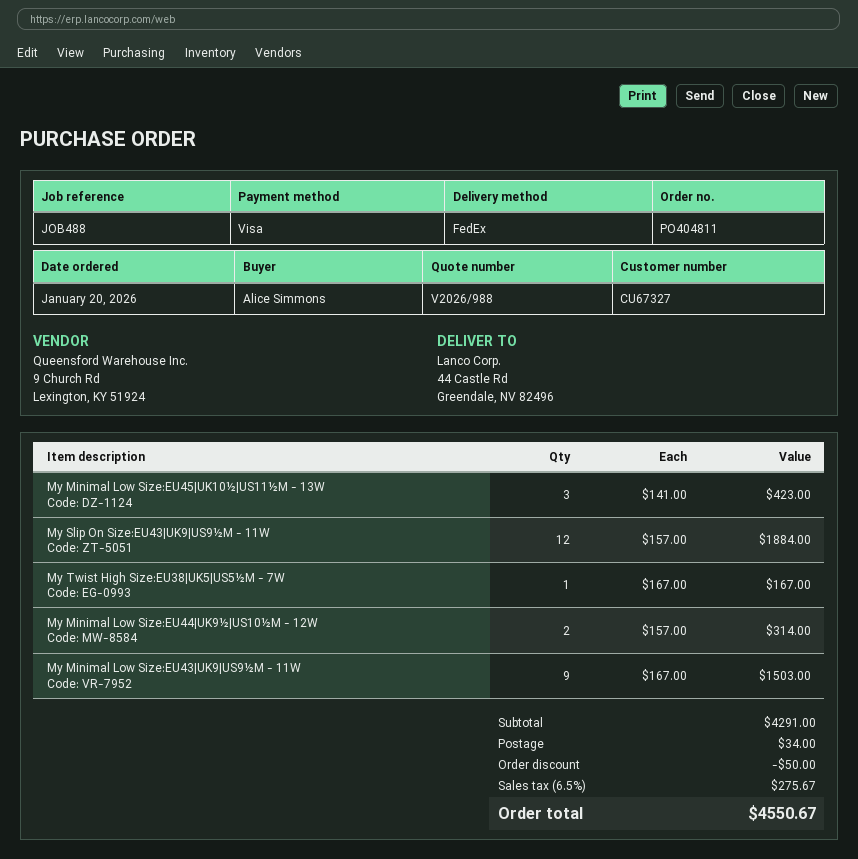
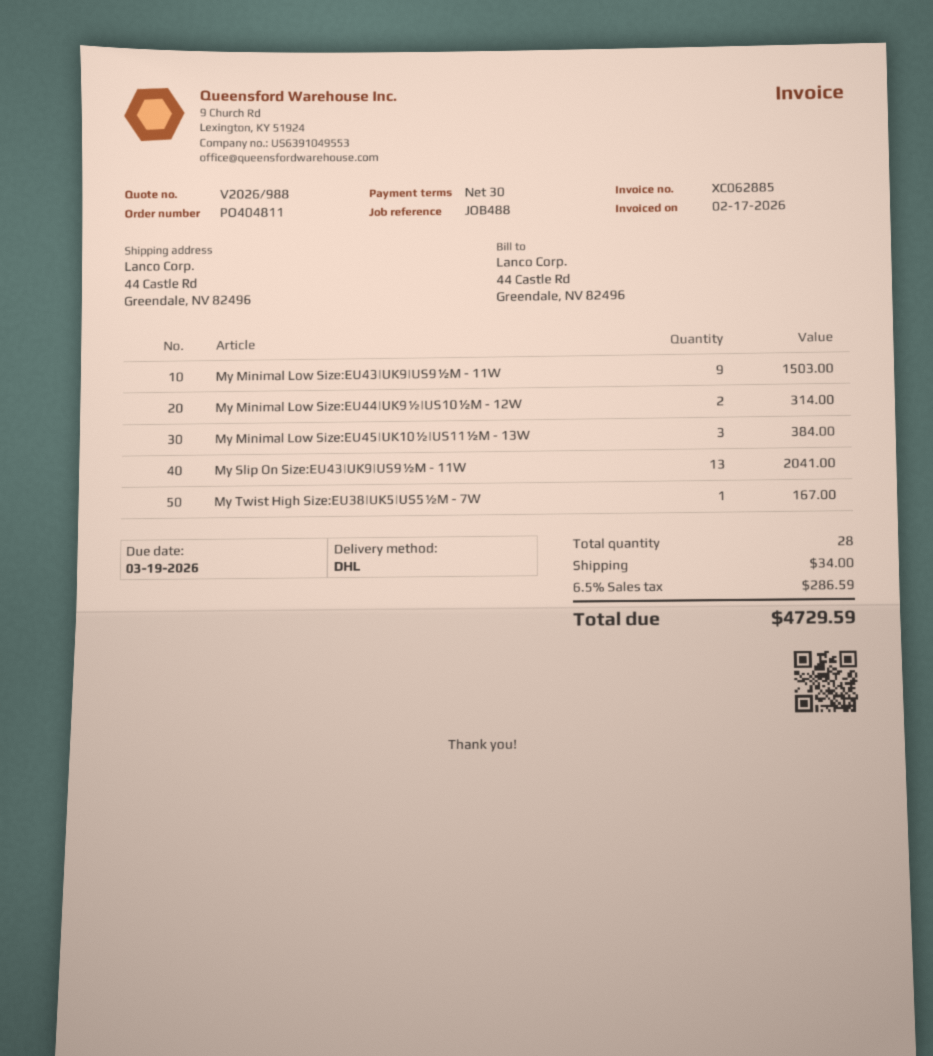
shipping method: FedEx -> DHL
My Minimal Low Size:EU45|UK10½|US11½M - 13W: 3 for 423.00 -> 3 for 384.00
My Slip On Size:EU43|UK9|US9½M - 11W: 12 for 1884.00 -> 13 for 2041.00
discount: 50.00 -> none
tax: 6.5% = 275.67 -> 6.5% = 286.59
total: 4550.67 -> 4729.59

